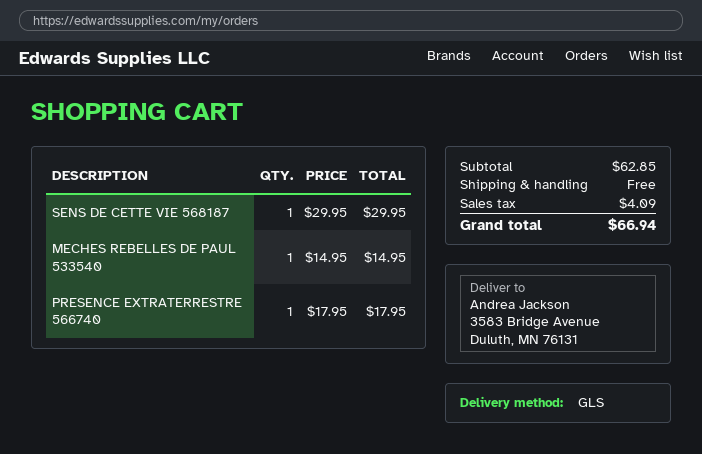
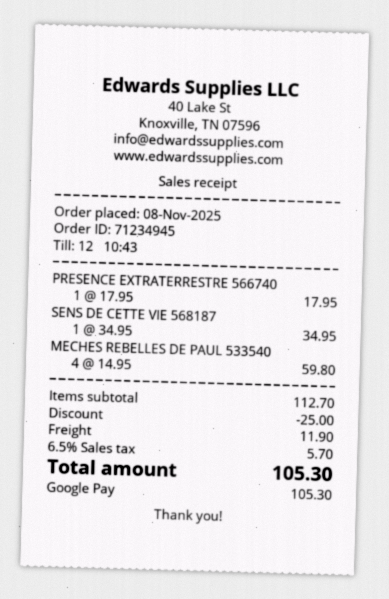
SENS DE CETTE VIE 568187: 1 x 29.95 = 29.95 -> 1 x 34.95 = 34.95
MECHES REBELLES DE PAUL 533540: 1 x 14.95 = 14.95 -> 4 x 14.95 = 59.80
subtotal: 62.85 -> 112.70
discount: none -> 25.00
shipping: 0.00 -> 11.90
tax: 4.09 -> 5.70
total: 66.94 -> 105.30

